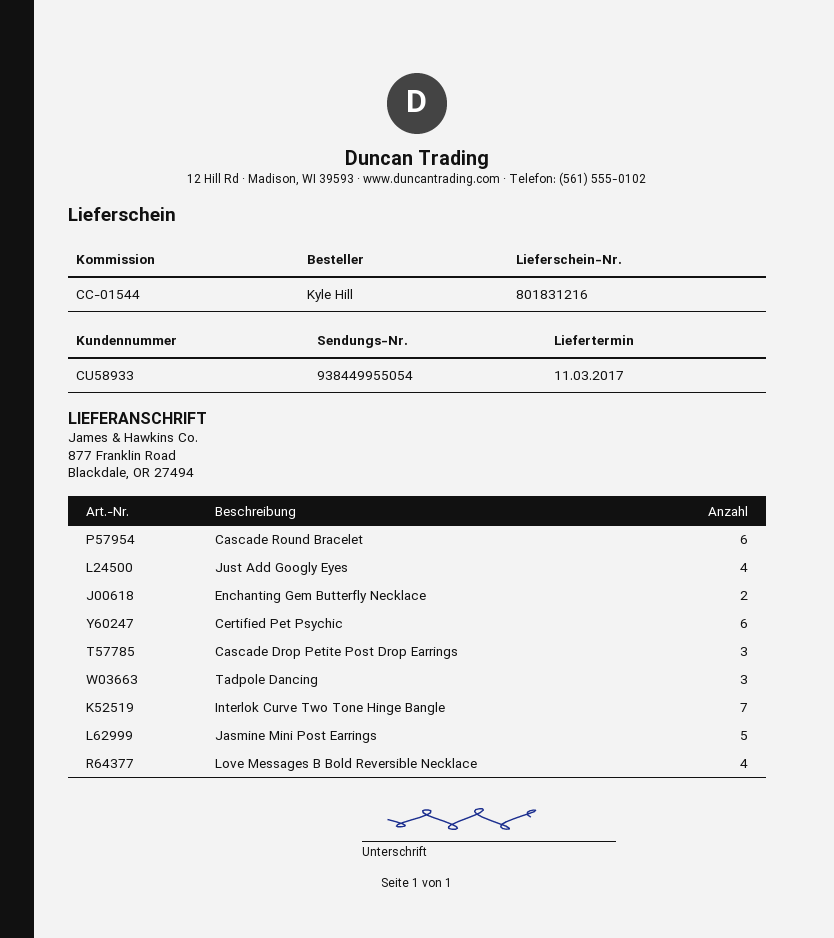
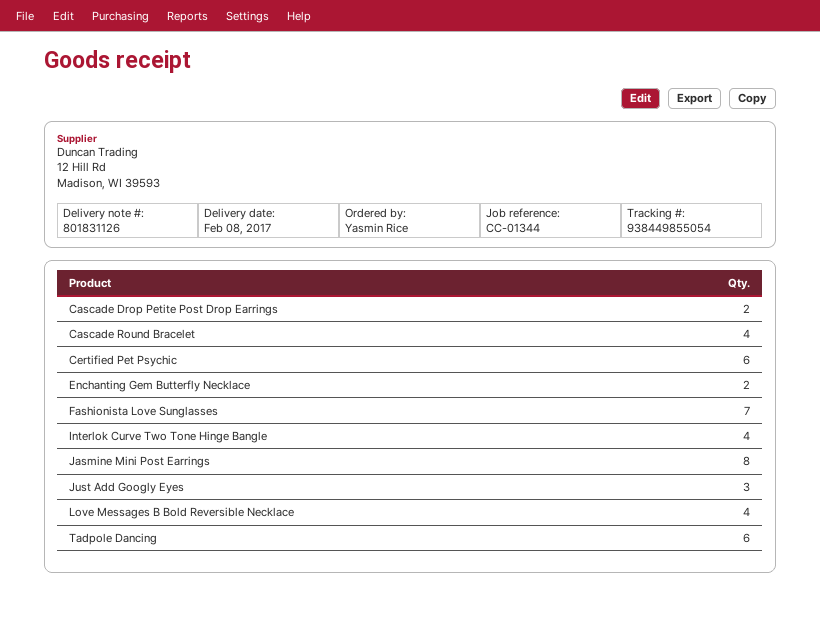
delivery note number: 801831216 -> 801831126
delivery date: 2017-03-11 -> 2017-02-08
reference: CC-01544 -> CC-01344
ordered by: Kyle Hill -> Yasmin Rice
tracking number: 938449955054 -> 938449855054
Cascade Round Bracelet: 6 -> 4
Just Add Googly Eyes: 4 -> 3
Cascade Drop Petite Post Drop Earrings: 3 -> 2
Tadpole Dancing: 3 -> 6
Interlok Curve Two Tone Hinge Bangle: 7 -> 4
Jasmine Mini Post Earrings: 5 -> 8
Fashionista Love Sunglasses: none -> 7

